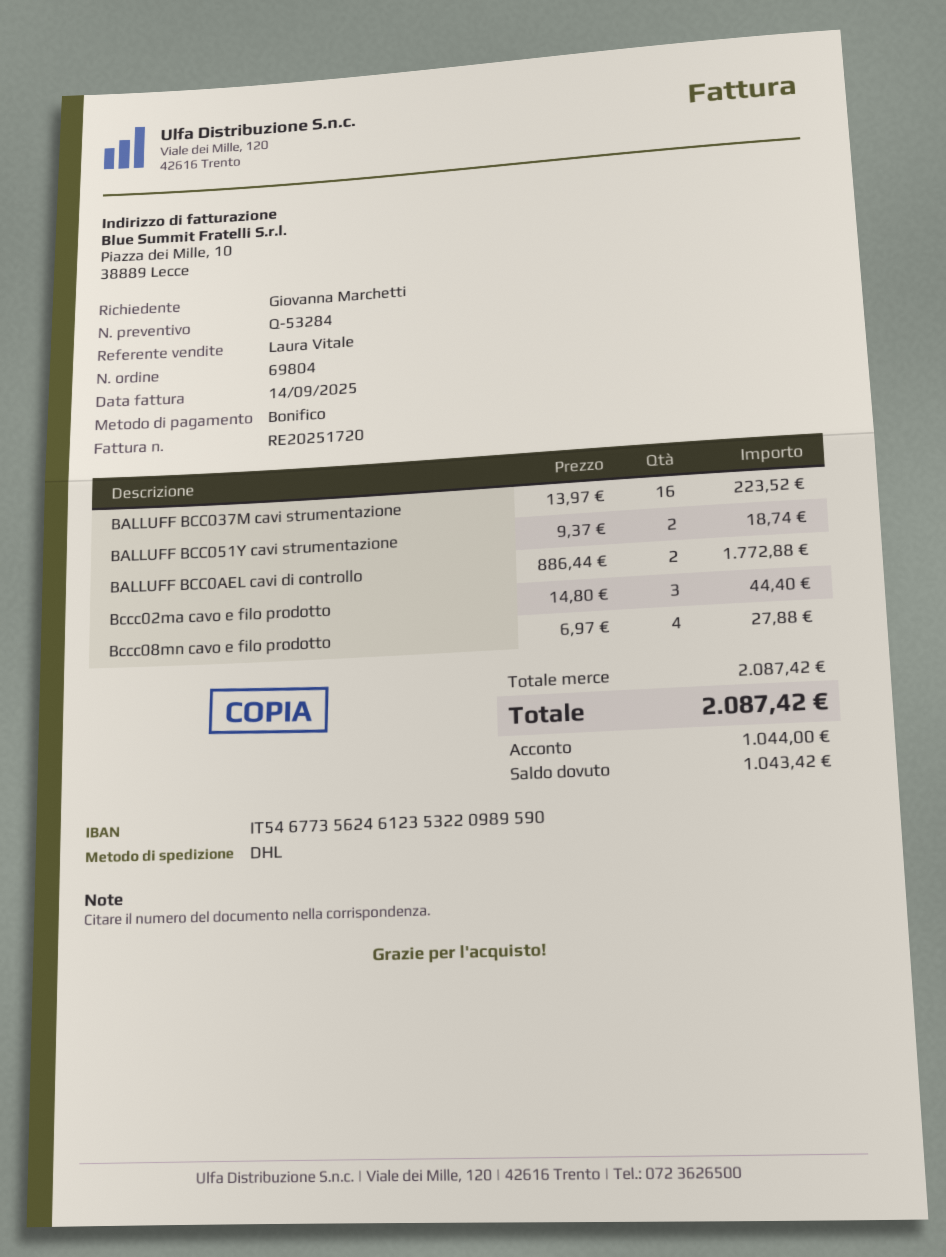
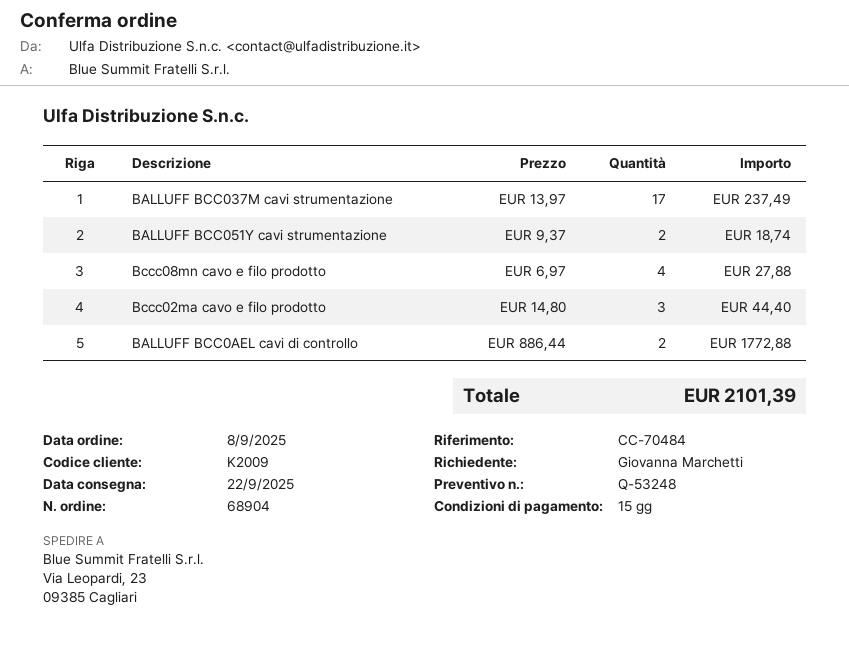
quote number: Q-53284 -> Q-53248
order number: 69804 -> 68904
BALLUFF BCC037M cavi strumentazione: 16 x 13.97 = 223.52 -> 17 x 13.97 = 237.49
total: 2087.42 -> 2101.39

